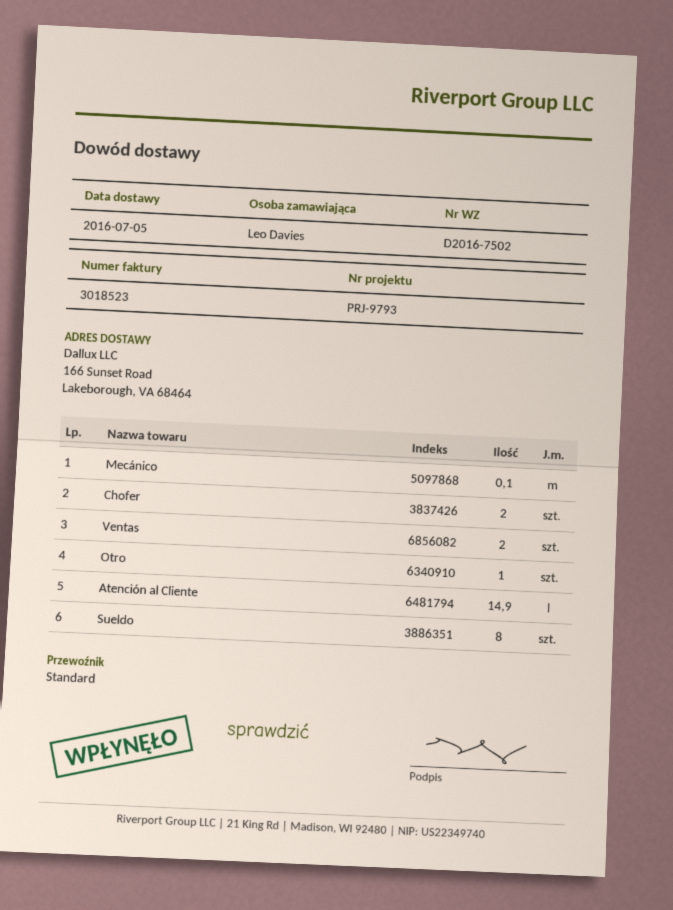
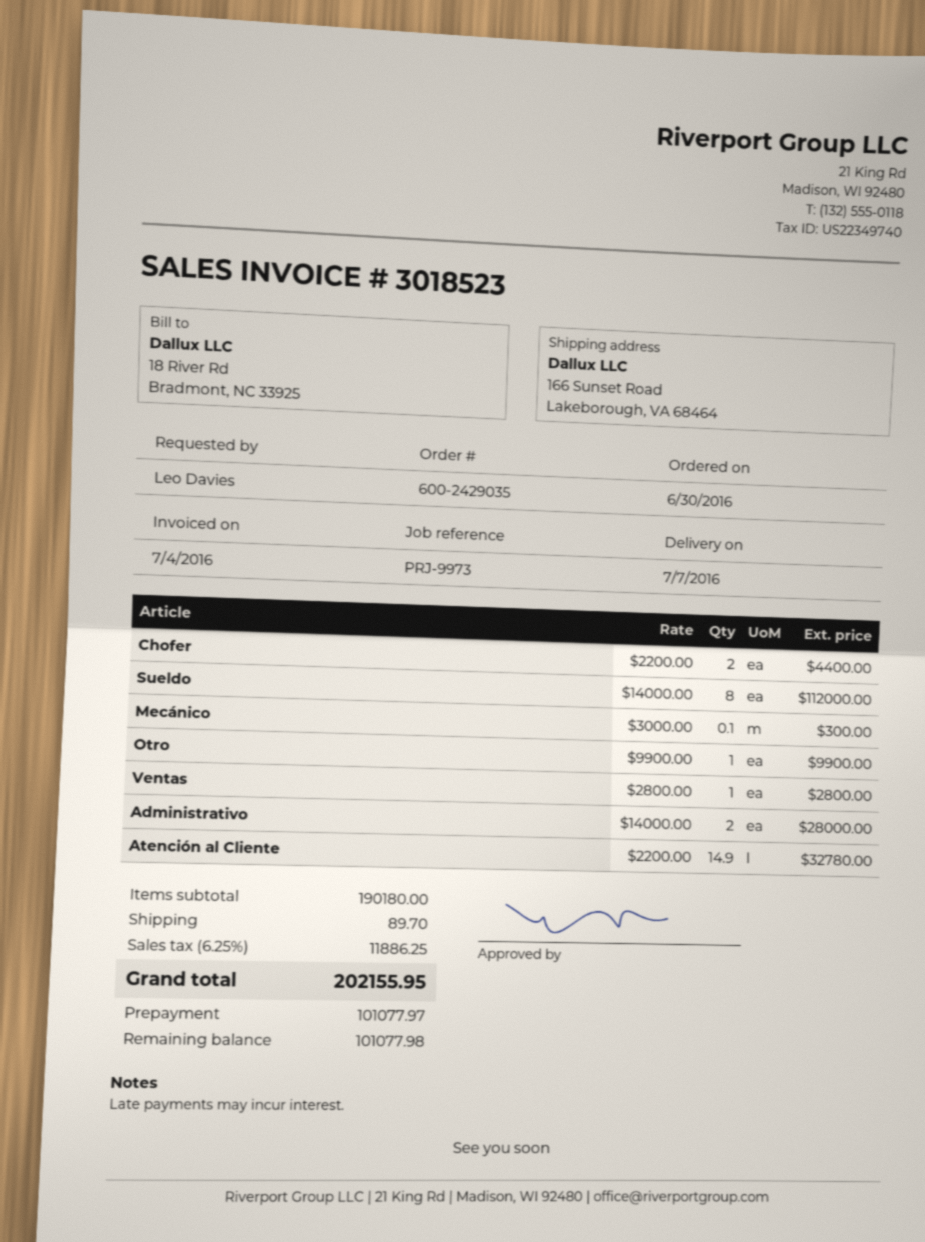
delivery date: 2016-07-05 -> 2016-07-07
reference: PRJ-9793 -> PRJ-9973
Ventas: 2 -> 1
Administrativo: none -> 2

